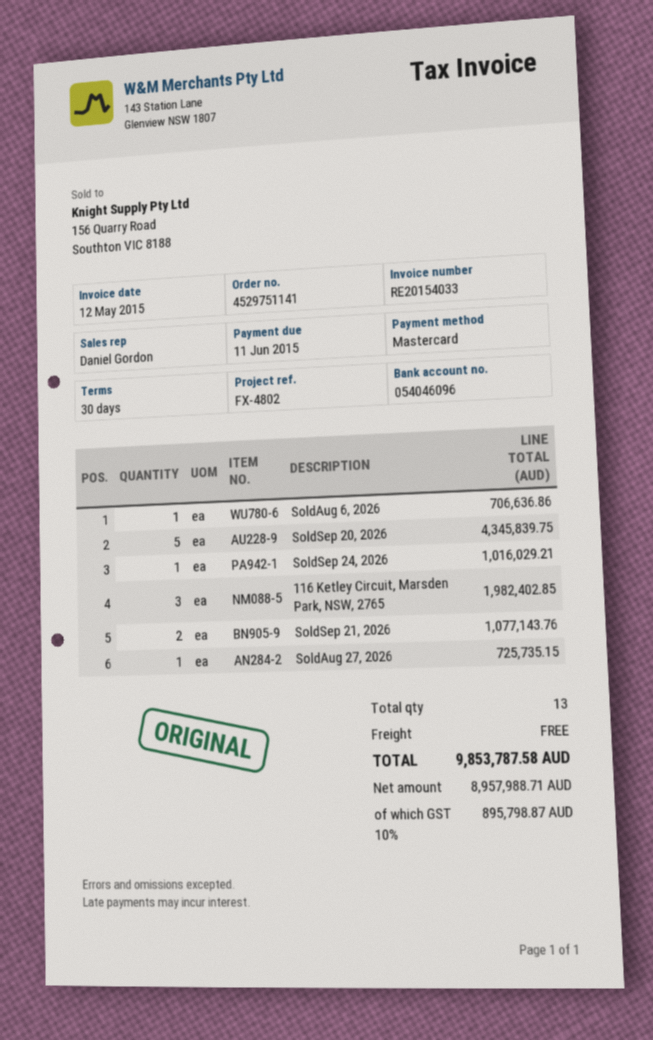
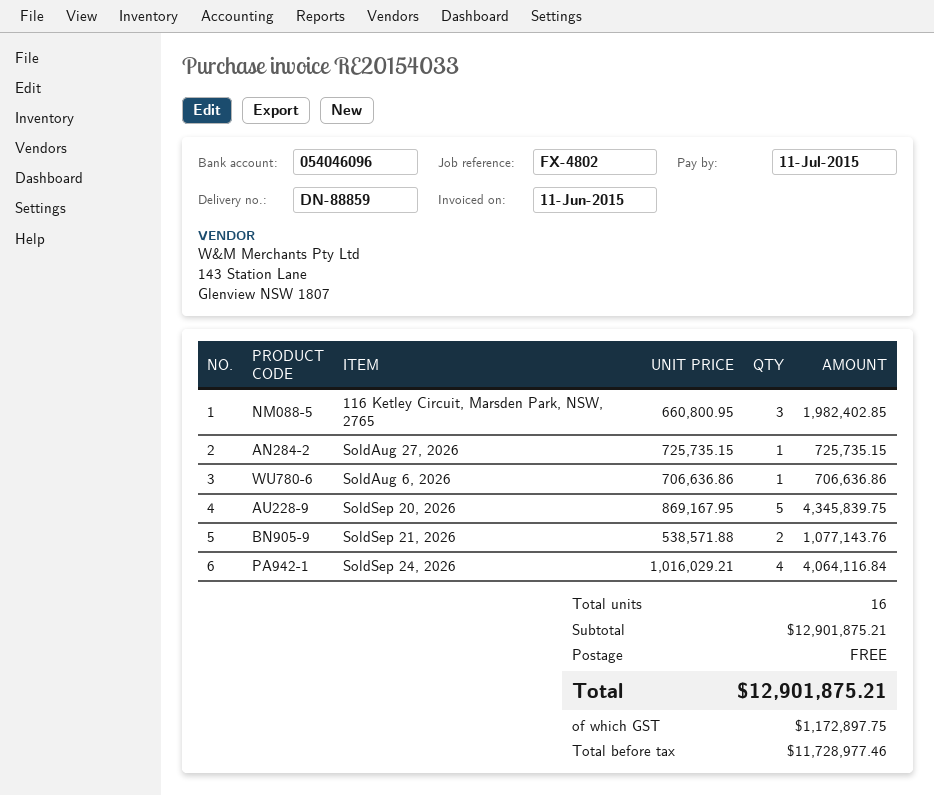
invoice date: 2015-05-12 -> 2015-06-11
due date: 2015-06-11 -> 2015-07-11
SoldSep 24, 2026: 1 for 1016029.21 -> 4 for 4064116.84
total quantity: 13 -> 16
net: 8957988.71 -> 11728977.46
tax: 895798.87 -> 1172897.75
total: 9853787.58 -> 12901875.21

